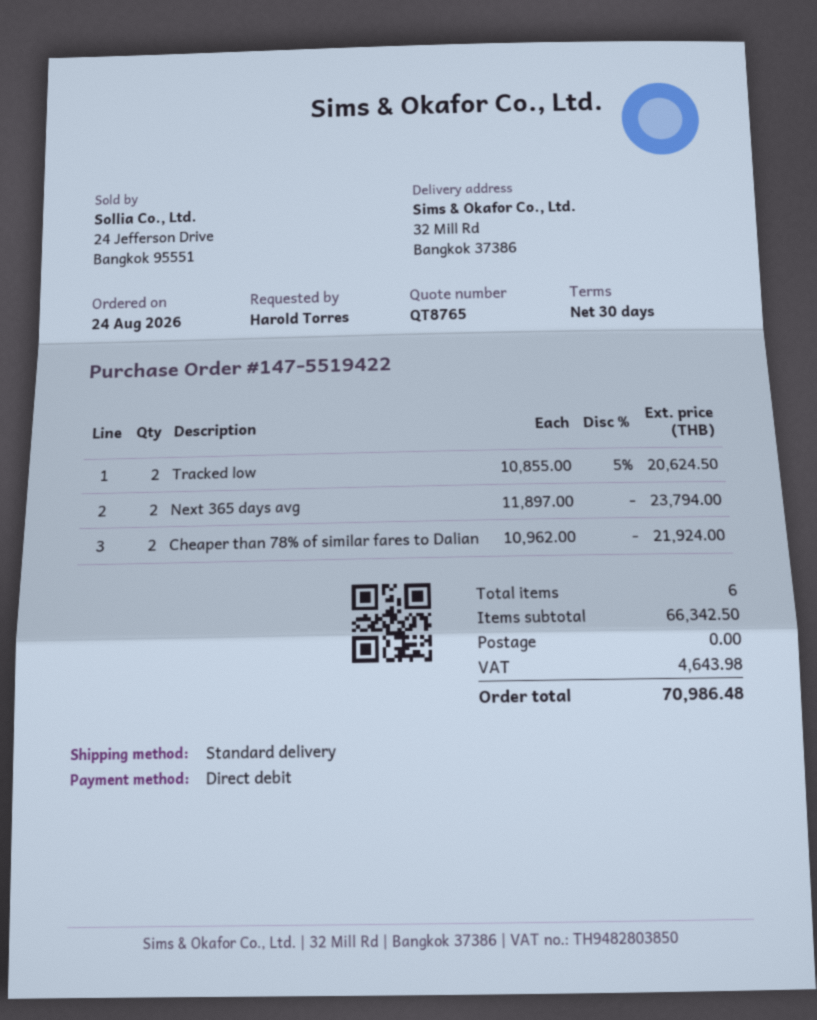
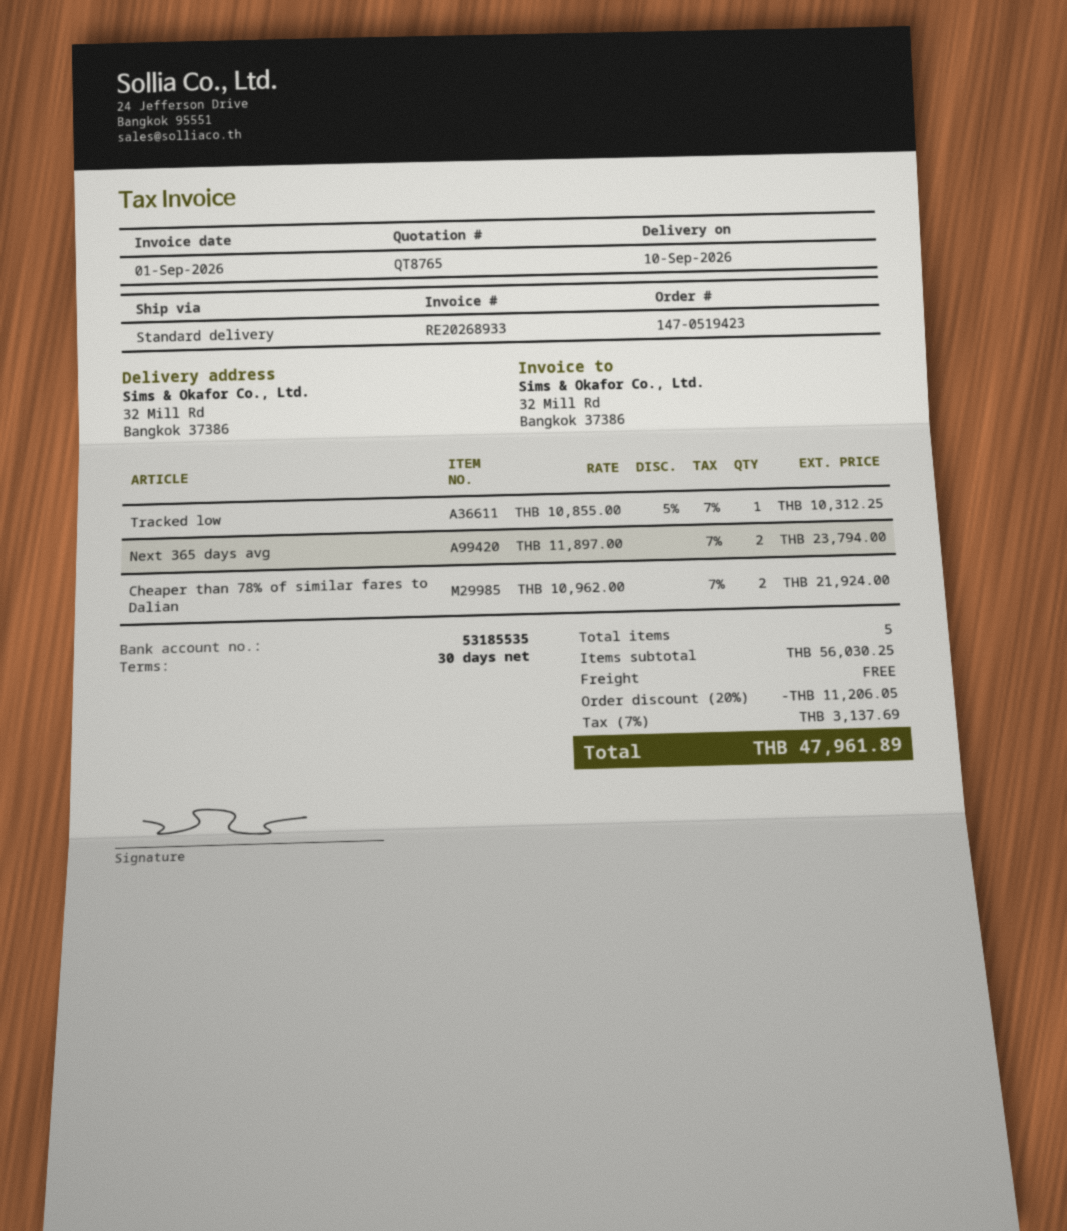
order number: 147-5519422 -> 147-0519423
Tracked low: 2 x 10855.00 - 5% = 20624.50 -> 1 x 10855.00 - 5% = 10312.25
total quantity: 6 -> 5
subtotal: 66342.50 -> 56030.25
discount: none -> 20% = 11206.05
tax: 4643.98 -> 3137.69
total: 70986.48 -> 47961.89

